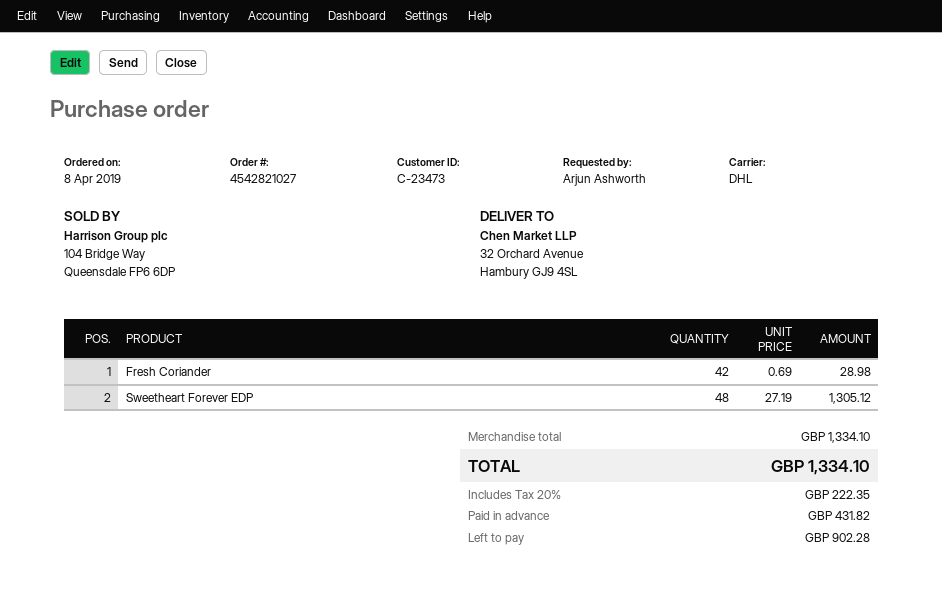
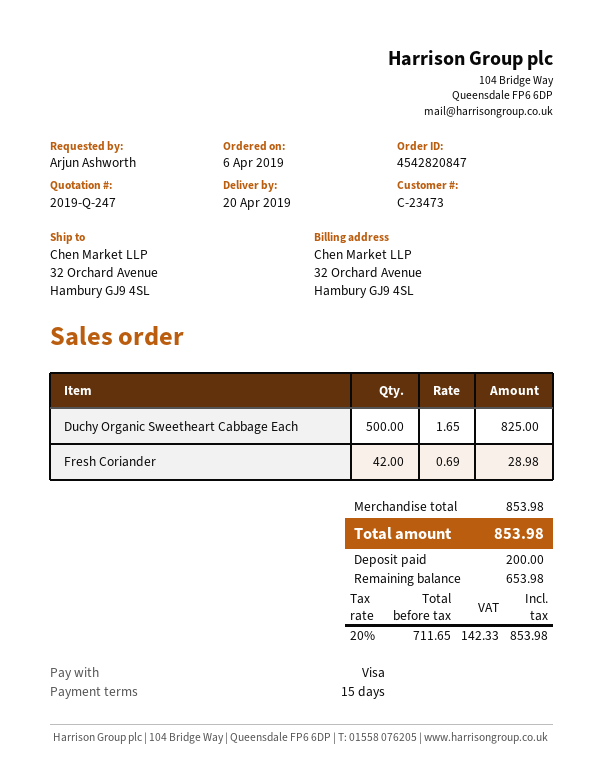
order number: 4542821027 -> 4542820847
order date: 2019-04-08 -> 2019-04-06
Sweetheart Forever EDP: 48 x 27.19 = 1305.12 -> none
Duchy Organic Sweetheart Cabbage Each: none -> 500 x 1.65 = 825.00
subtotal: 1334.10 -> 853.98
tax: 20% = 222.35 -> 20% = 142.33
total: 1334.10 -> 853.98
deposit: 431.82 -> 200.00
balance: 902.28 -> 653.98

